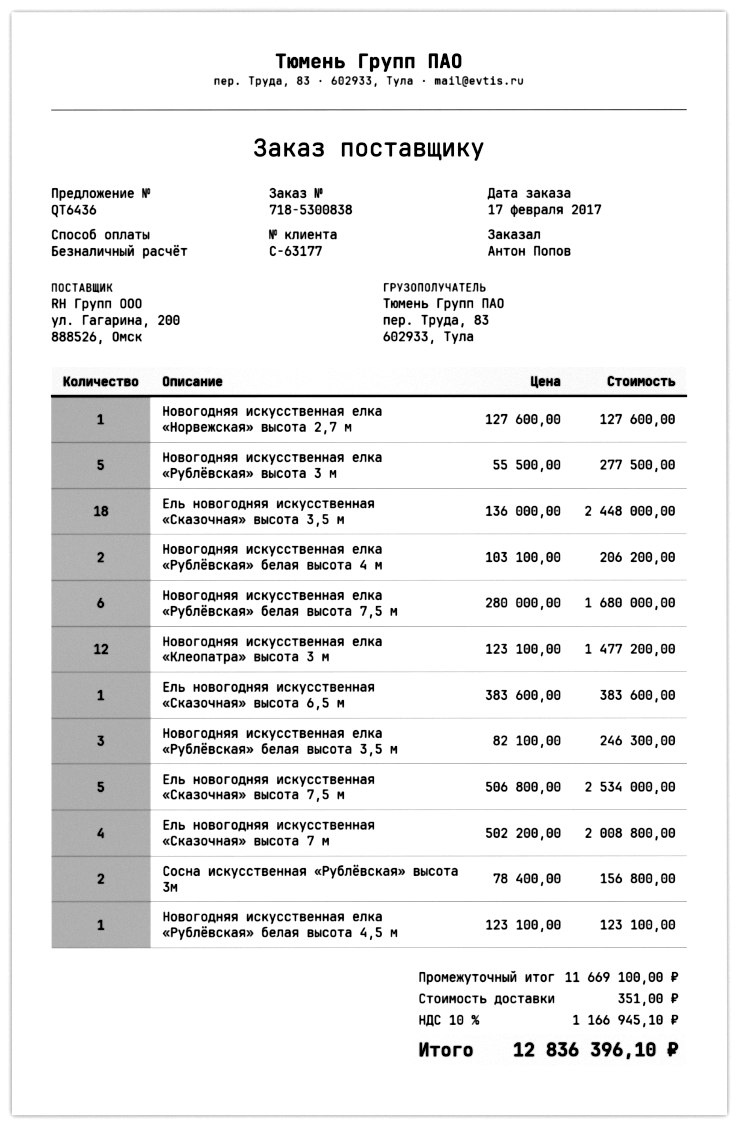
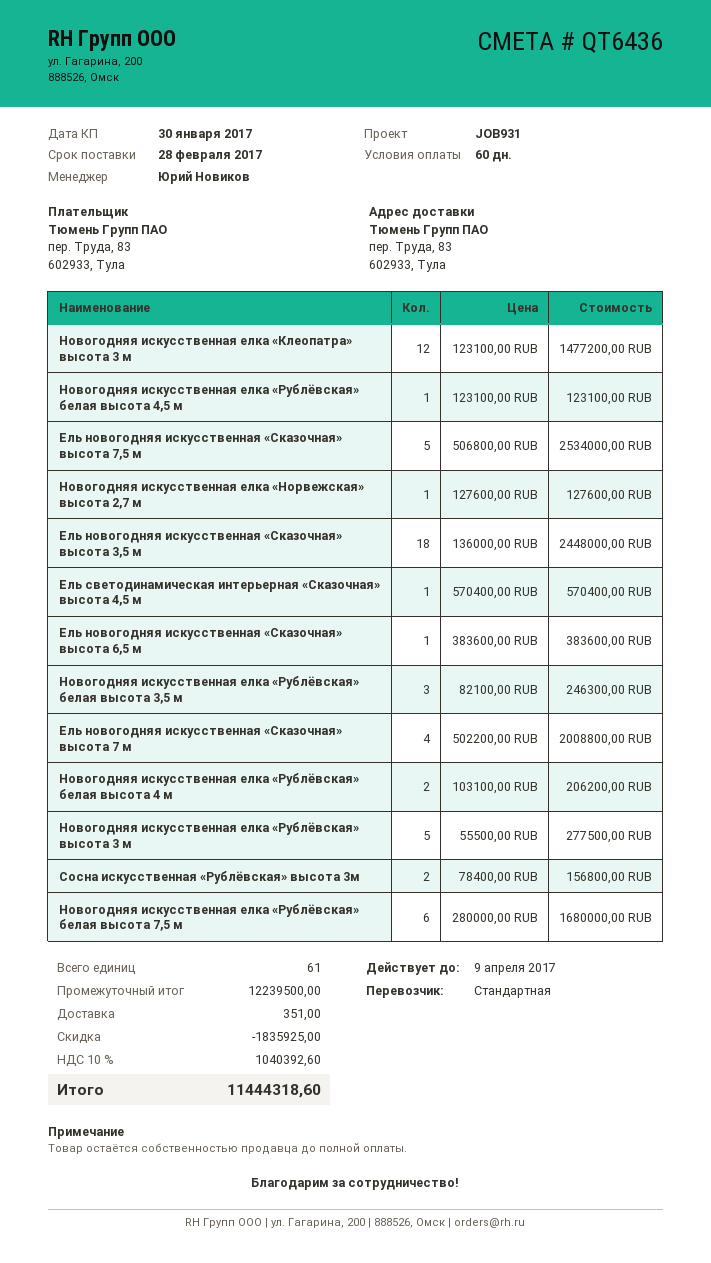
Ель светодинамическая интерьерная «Сказочная» высота 4,5 м: none -> 1 x 570400.00 = 570400.00
subtotal: 11669100.00 -> 12239500.00
discount: none -> 1835925.00
tax: 10% = 1166945.10 -> 10% = 1040392.60
total: 12836396.10 -> 11444318.60

